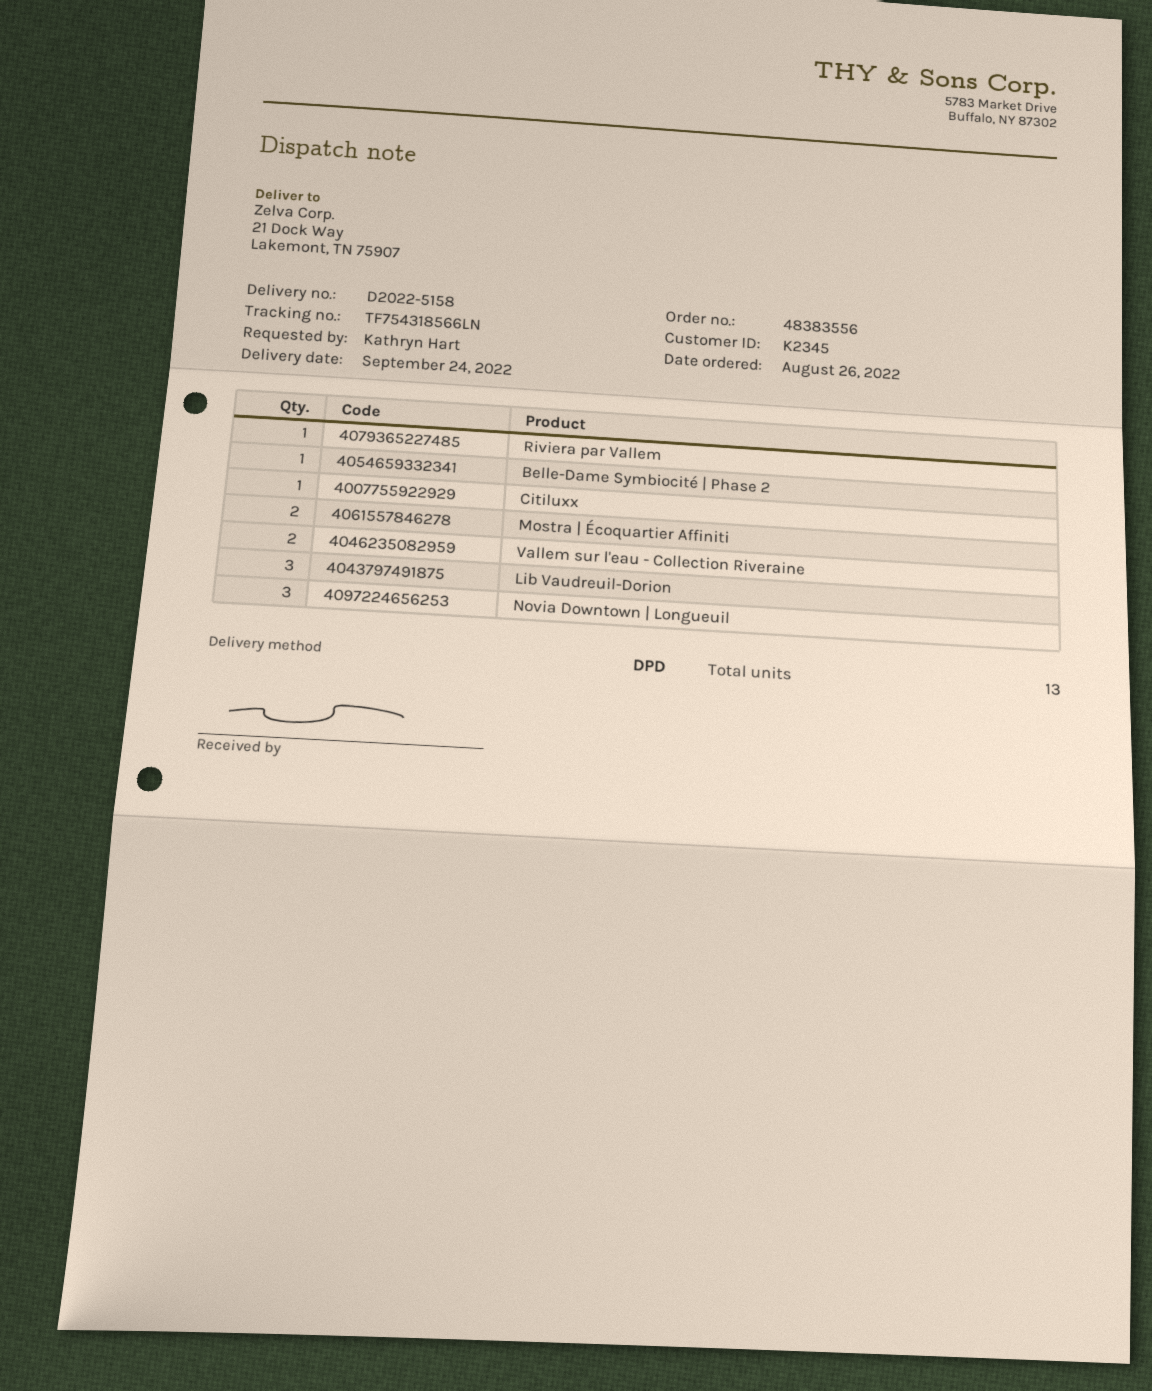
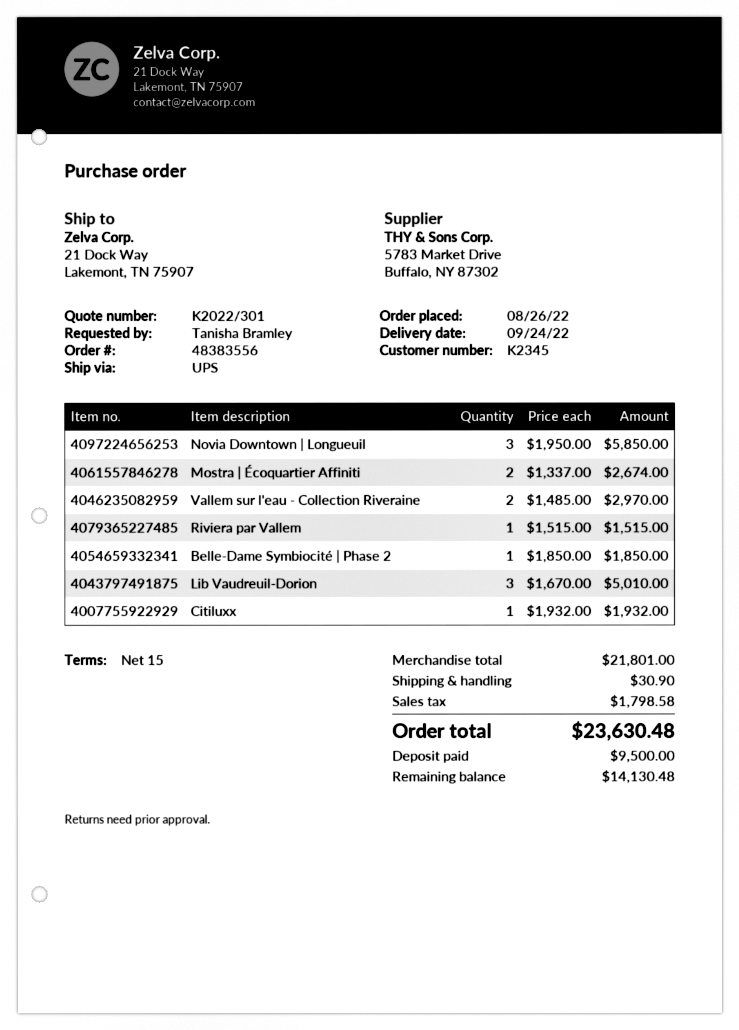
ordered by: Kathryn Hart -> Tanisha Bramley
shipping method: DPD -> UPS

